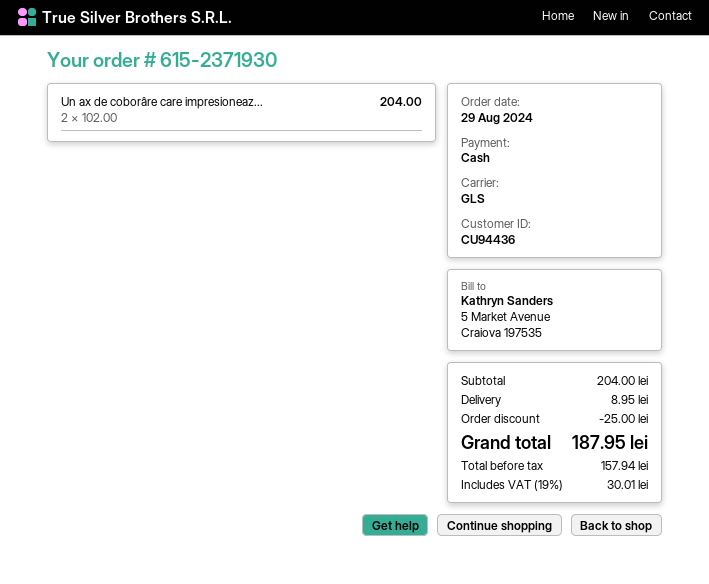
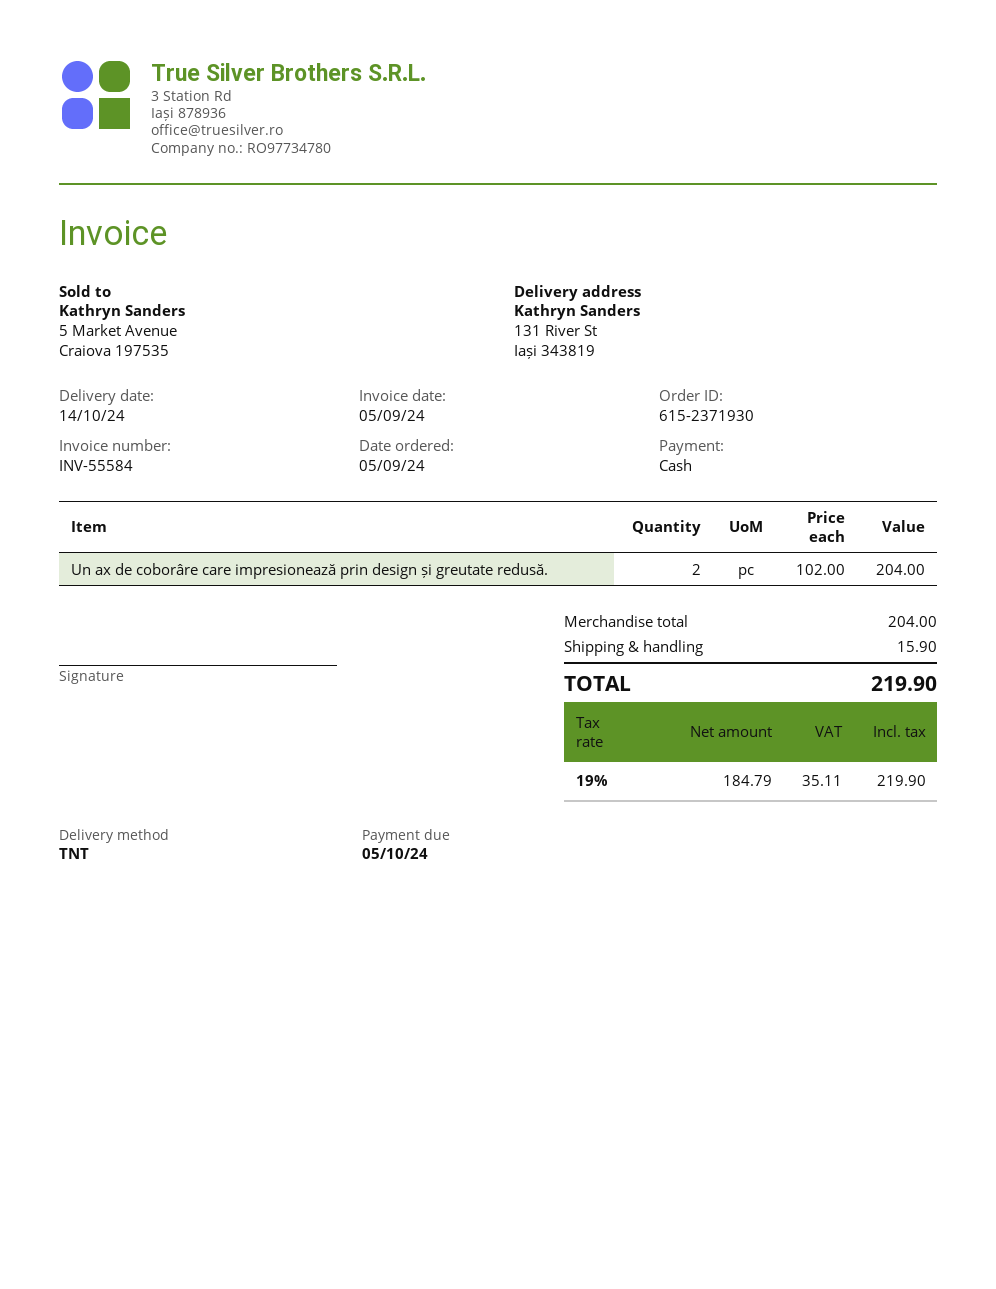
order date: 2024-08-29 -> 2024-09-05
shipping method: GLS -> TNT
discount: 25.00 -> none
shipping: 8.95 -> 15.90
net: 157.94 -> 184.79
tax: 19% = 30.01 -> 19% = 35.11
total: 187.95 -> 219.90

